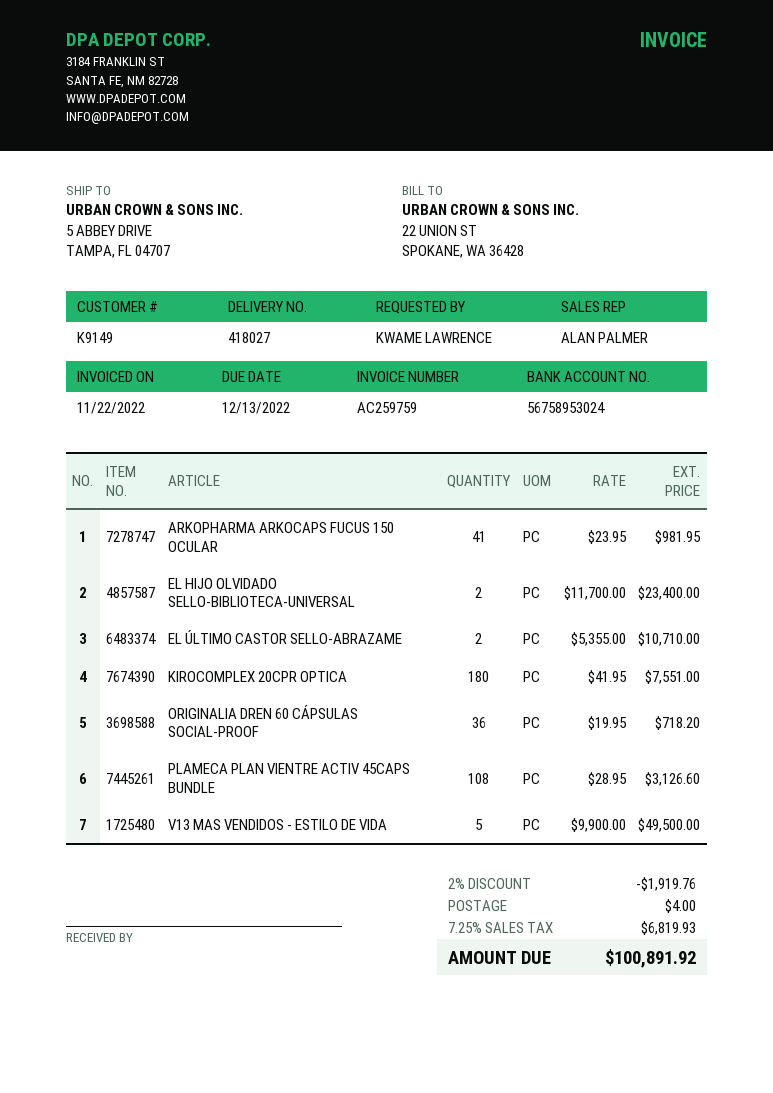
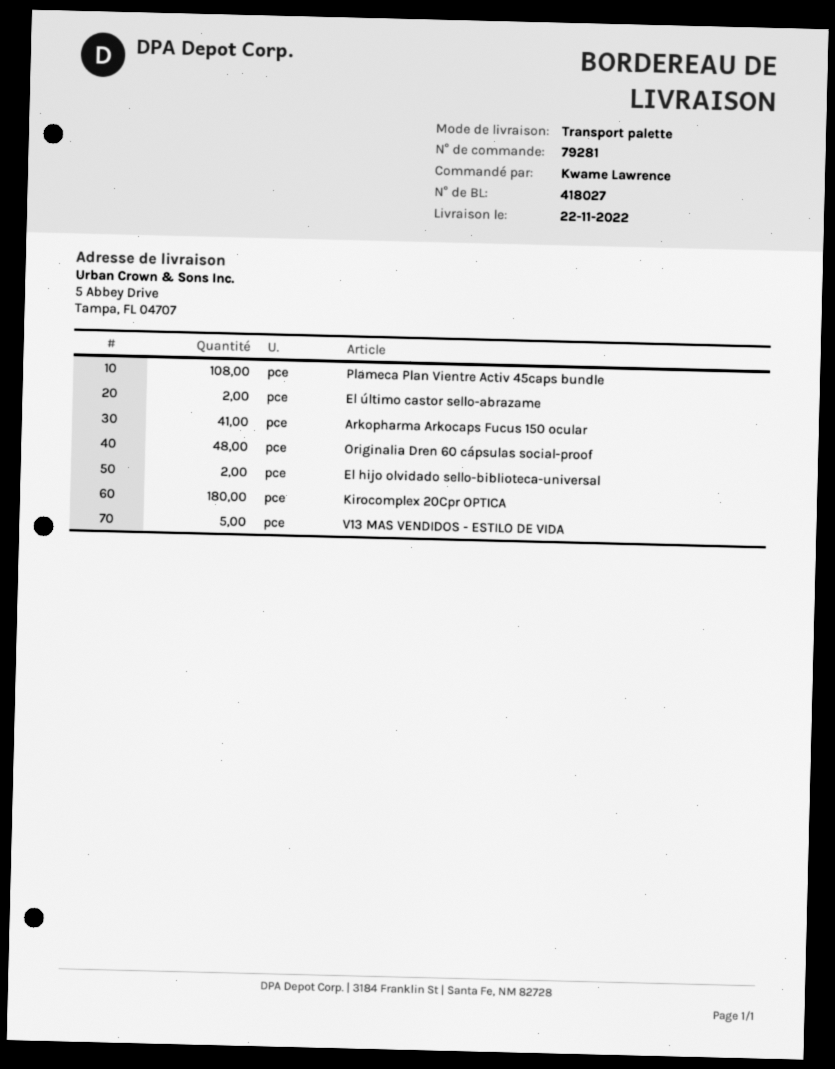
ORIGINALIA DREN 60 CÁPSULAS SOCIAL-PROOF: 36 -> 48

